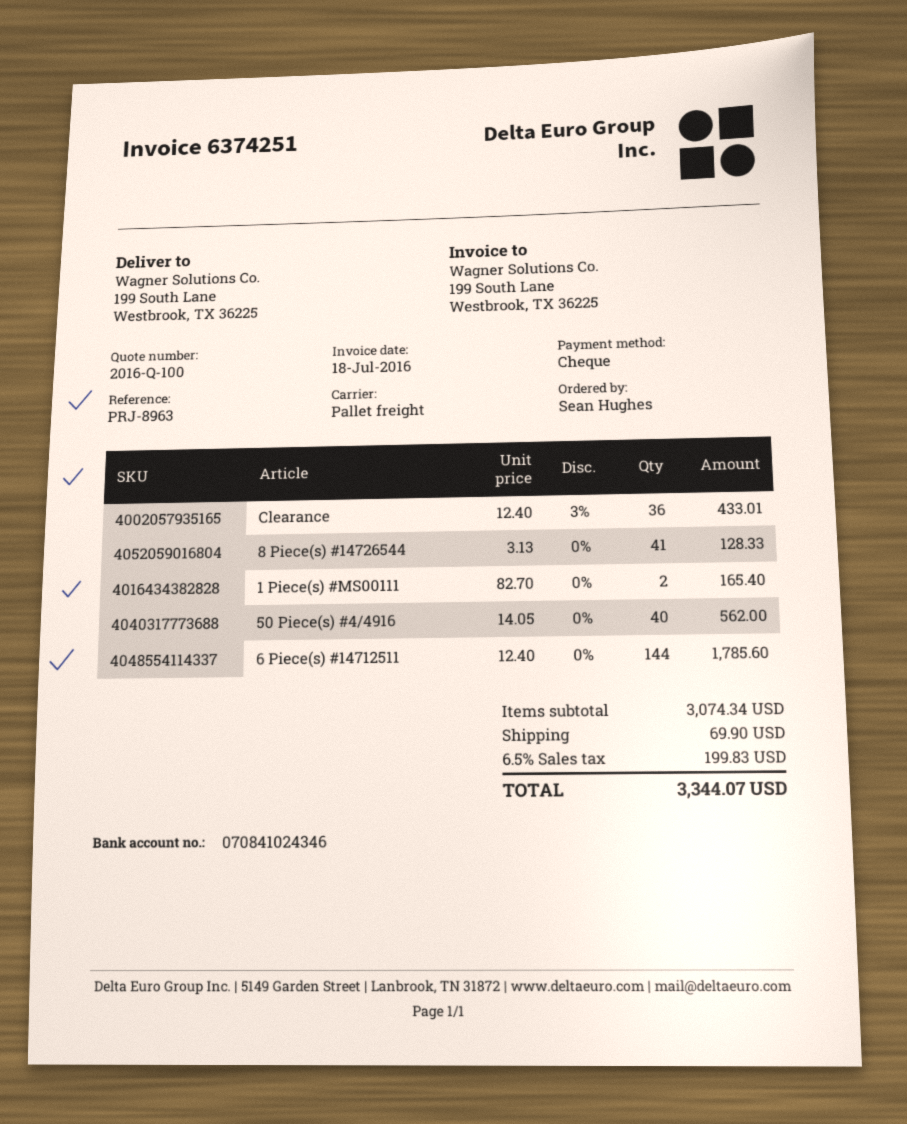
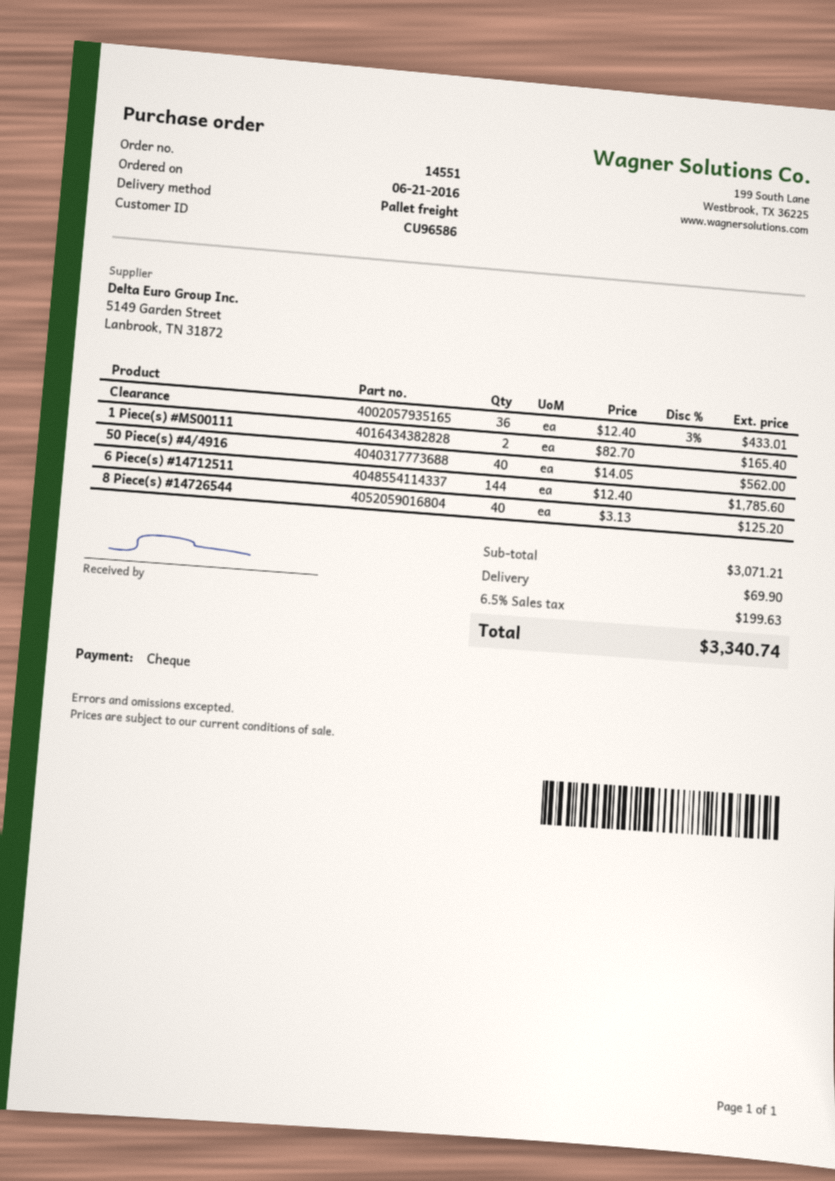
8 Piece(s) #14726544: 41 x 3.13 = 128.33 -> 40 x 3.13 = 125.20
subtotal: 3074.34 -> 3071.21
tax: 6.5% = 199.83 -> 6.5% = 199.63
total: 3344.07 -> 3340.74

